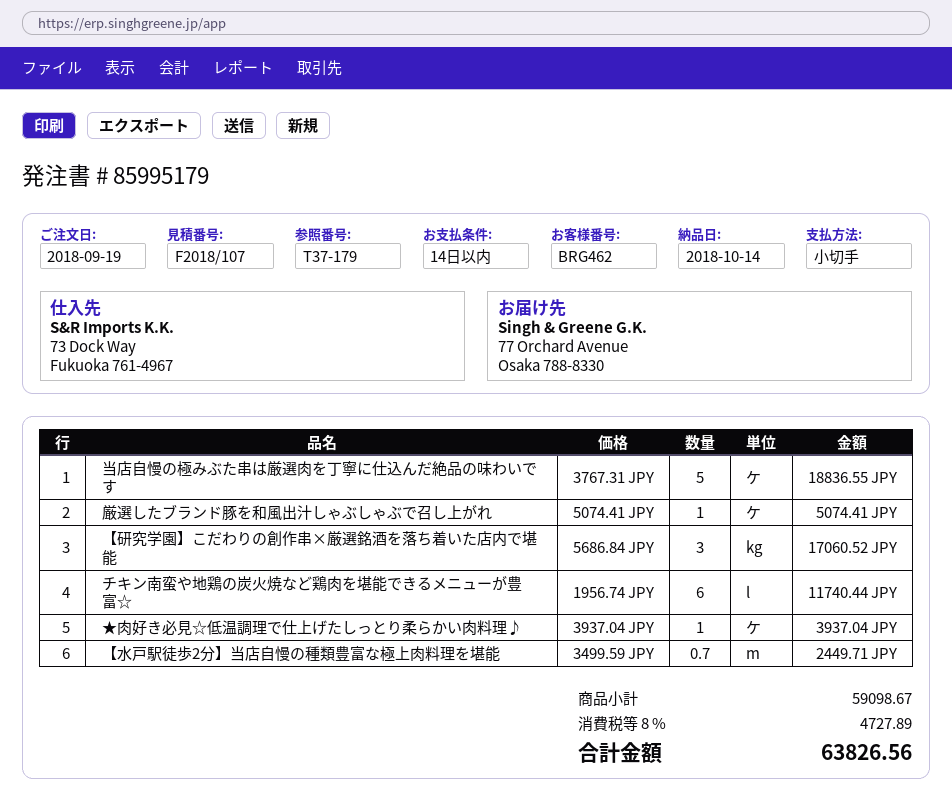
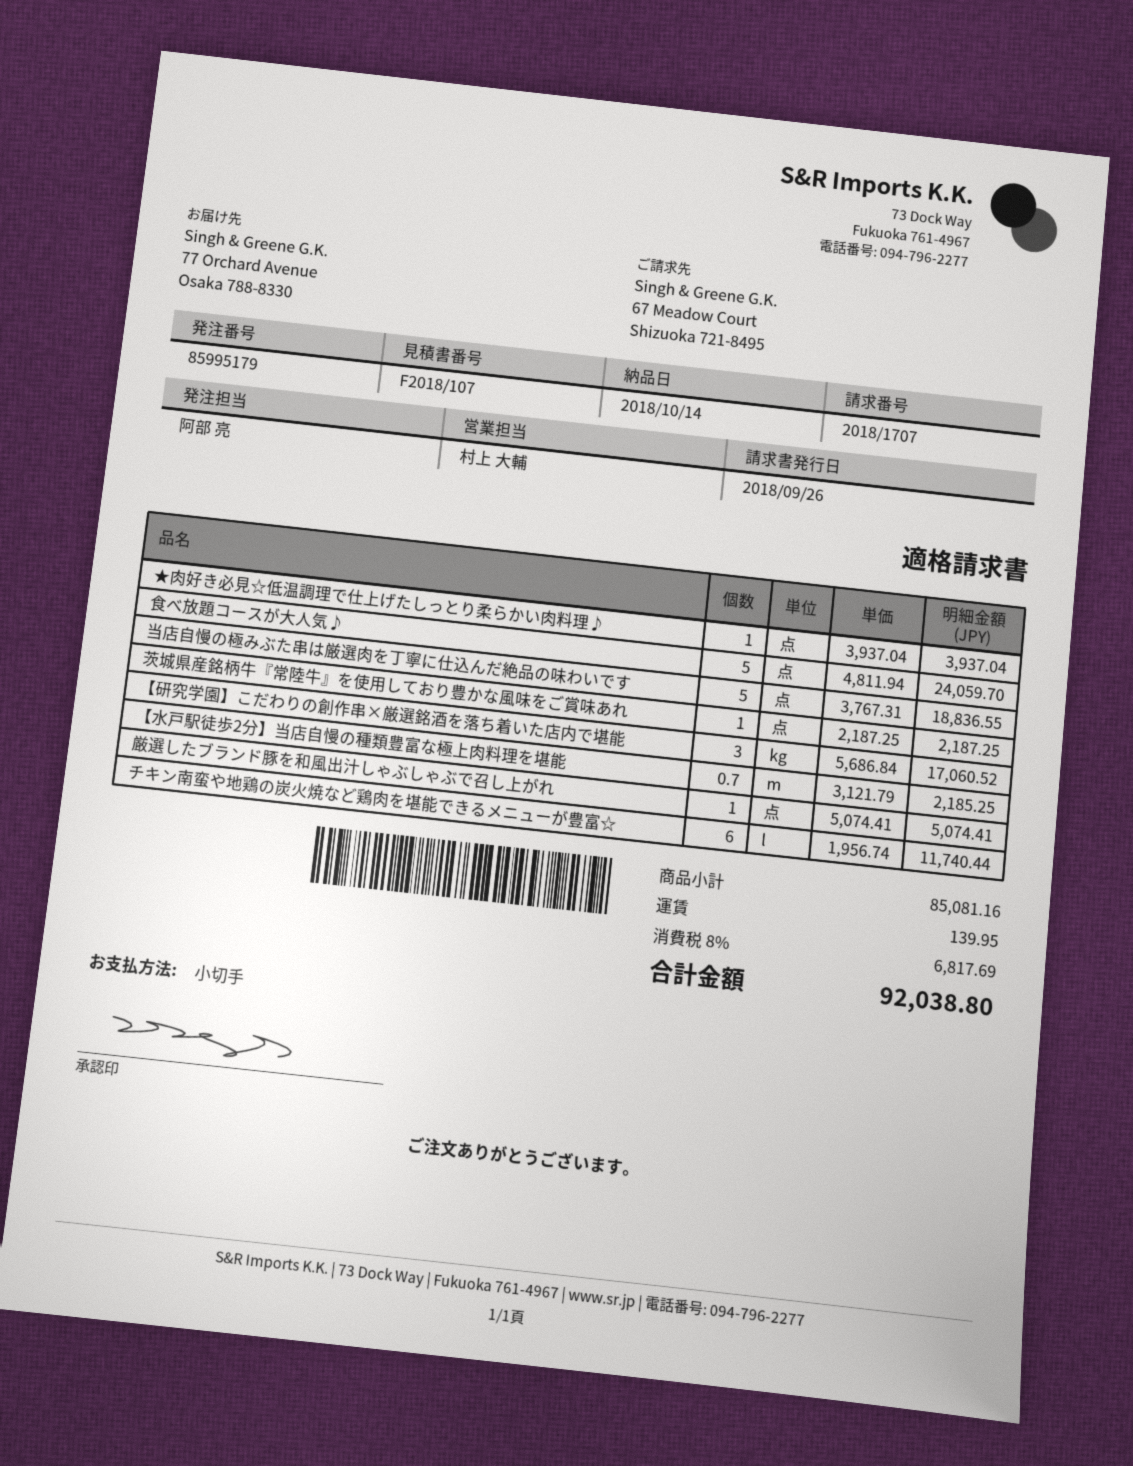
【水戸駅徒歩2分】当店自慢の種類豊富な極上肉料理を堪能: 0.7 x 3499.59 = 2449.71 -> 0.7 x 3121.79 = 2185.25
食べ放題コースが大人気♪: none -> 5 x 4811.94 = 24059.70
茨城県産銘柄牛『常陸牛』を使用しており豊かな風味をご賞味あれ: none -> 1 x 2187.25 = 2187.25
subtotal: 59098.67 -> 85081.16
shipping: none -> 139.95
tax: 8% = 4727.89 -> 8% = 6817.69
total: 63826.56 -> 92038.80

